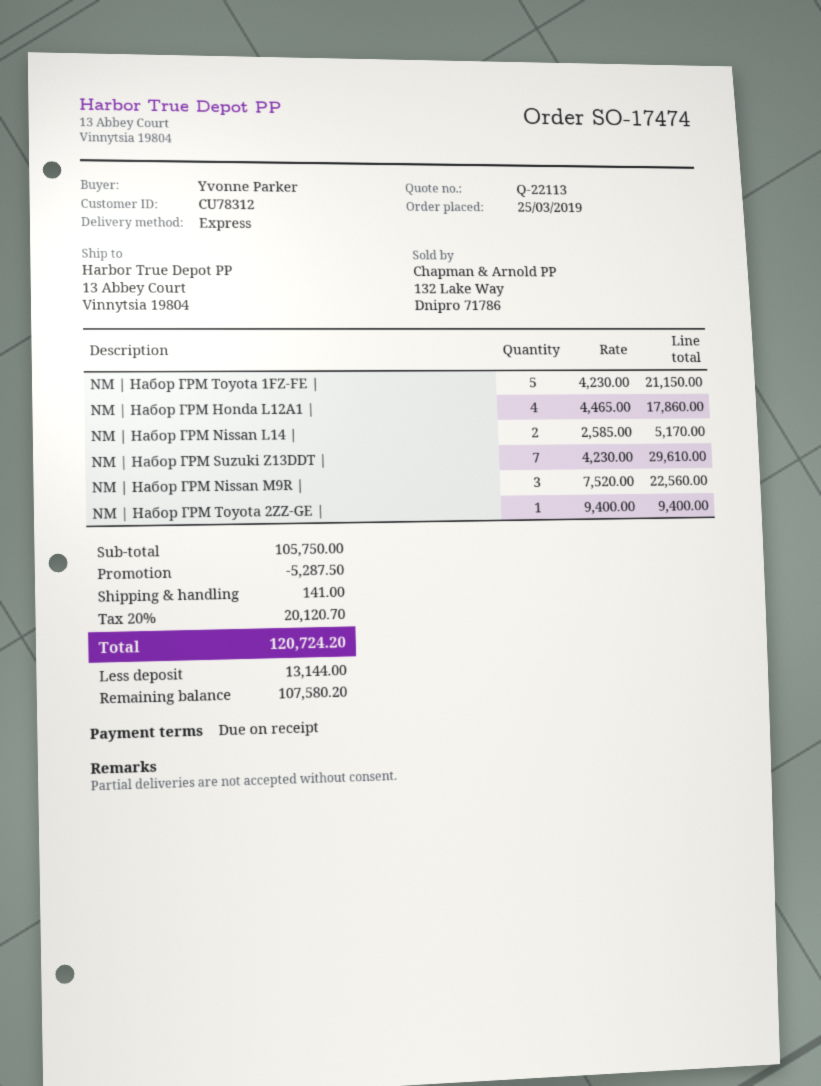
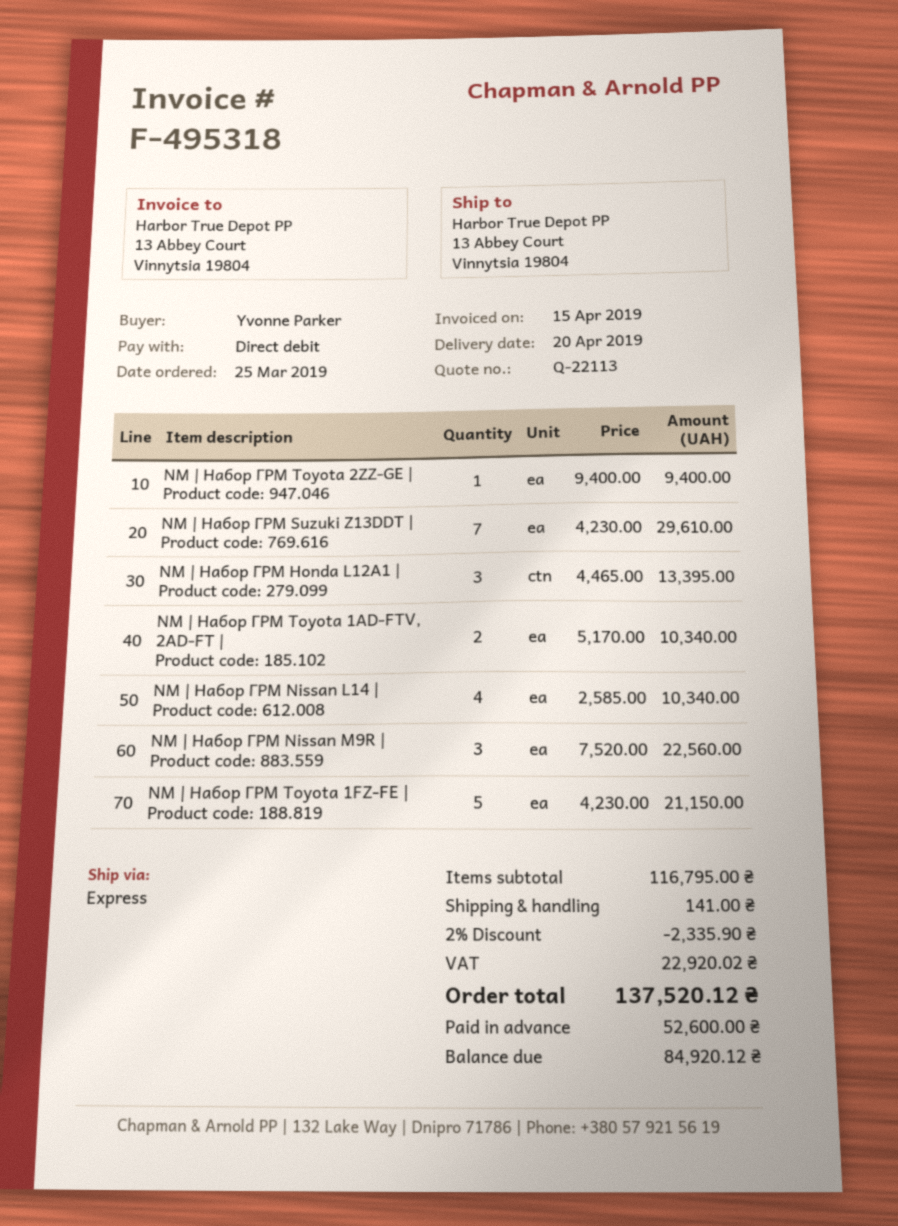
NM | Набор ГРМ Honda L12A1 |: 4 x 4465.00 = 17860.00 -> 3 x 4465.00 = 13395.00
NM | Набор ГРМ Nissan L14 |: 2 x 2585.00 = 5170.00 -> 4 x 2585.00 = 10340.00
NM | Набор ГРМ Toyota 1AD-FTV, 2AD-FT |: none -> 2 x 5170.00 = 10340.00
subtotal: 105750.00 -> 116795.00
discount: 5287.50 -> 2335.90
tax: 20120.70 -> 22920.02
total: 120724.20 -> 137520.12
deposit: 13144.00 -> 52600.00
balance: 107580.20 -> 84920.12

